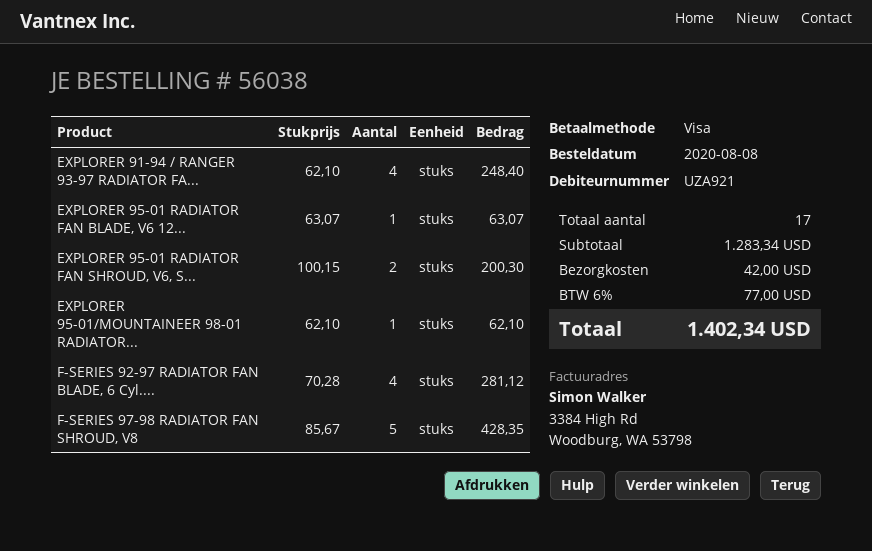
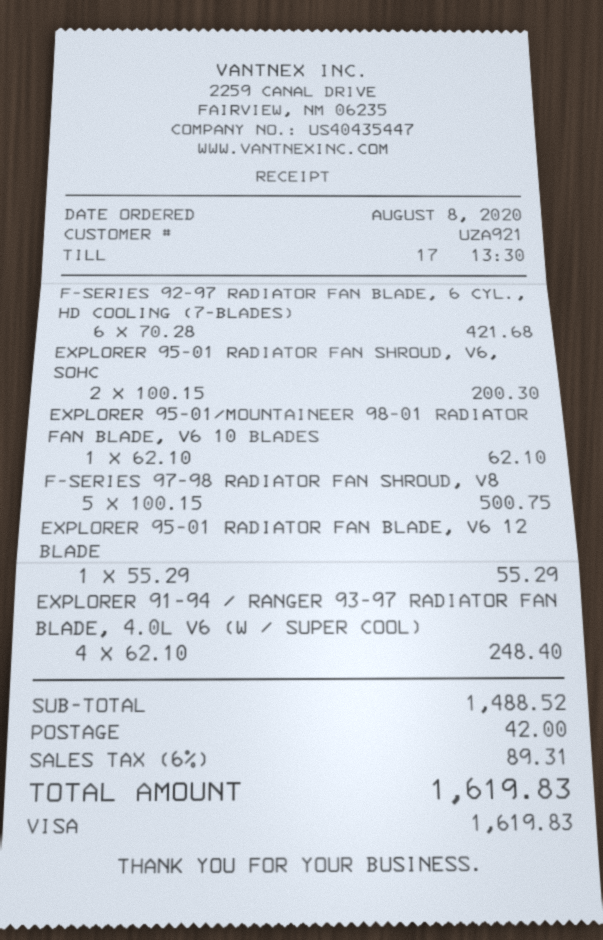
EXPLORER 95-01 RADIATOR FAN BLADE, V6 12...: 1 x 63.07 = 63.07 -> 1 x 55.29 = 55.29
F-SERIES 92-97 RADIATOR FAN BLADE, 6 Cyl....: 4 x 70.28 = 281.12 -> 6 x 70.28 = 421.68
F-SERIES 97-98 RADIATOR FAN SHROUD, V8: 5 x 85.67 = 428.35 -> 5 x 100.15 = 500.75
subtotal: 1283.34 -> 1488.52
tax: 6% = 77.00 -> 6% = 89.31
total: 1402.34 -> 1619.83

